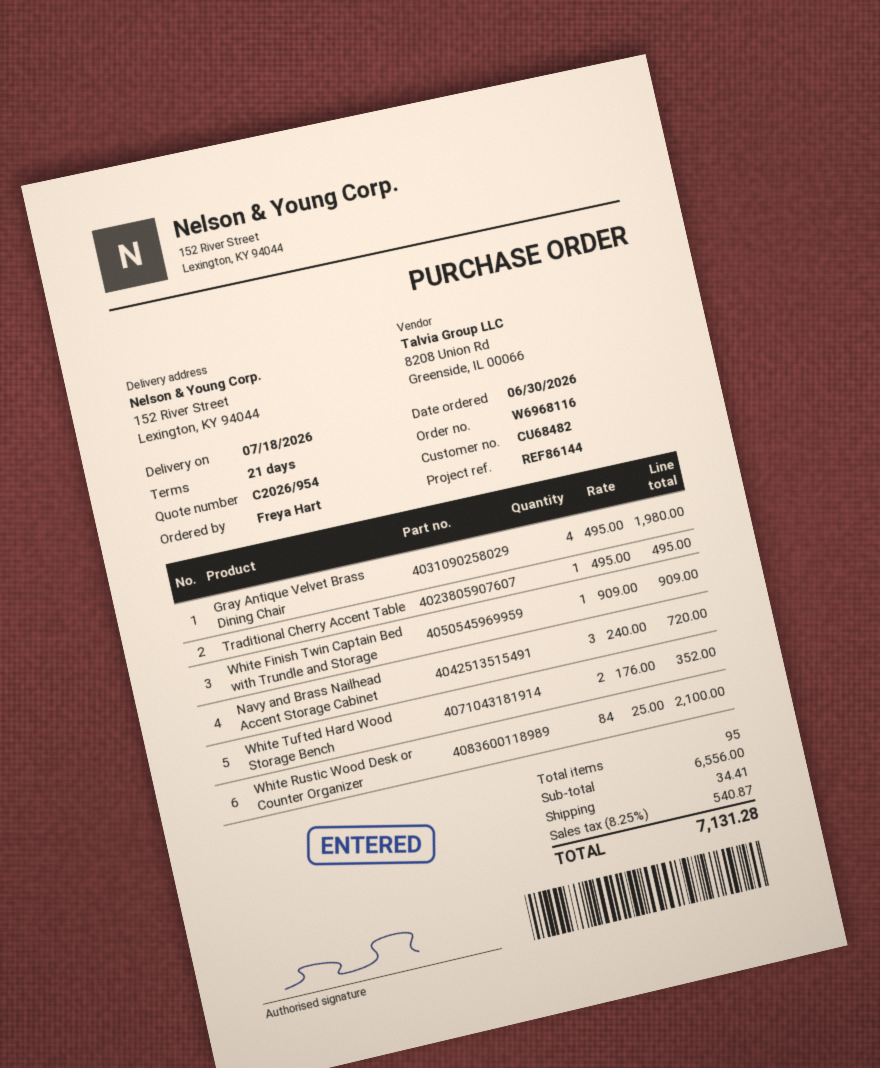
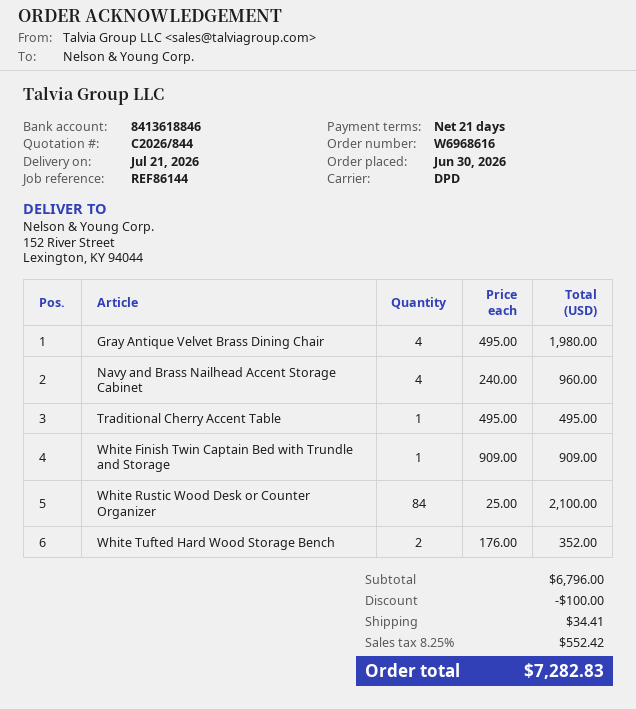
quote number: C2026/954 -> C2026/844
order number: W6968116 -> W6968616
delivery date: 2026-07-18 -> 2026-07-21
Navy and Brass Nailhead Accent Storage Cabinet: 3 x 240.00 = 720.00 -> 4 x 240.00 = 960.00
subtotal: 6556.00 -> 6796.00
discount: none -> 100.00
tax: 8.25% = 540.87 -> 8.25% = 552.42
total: 7131.28 -> 7282.83

